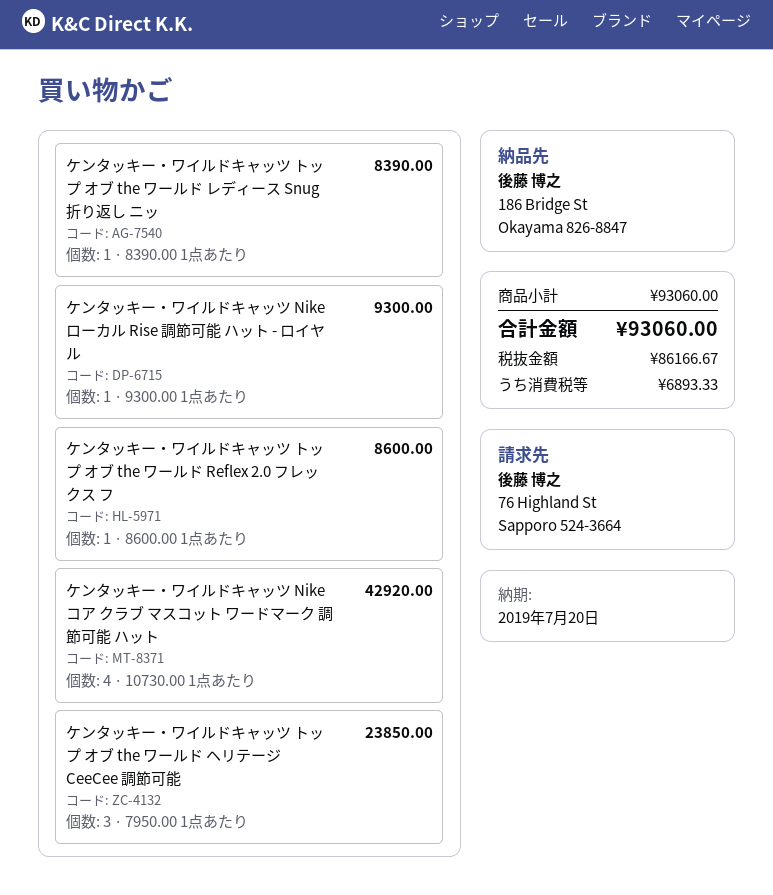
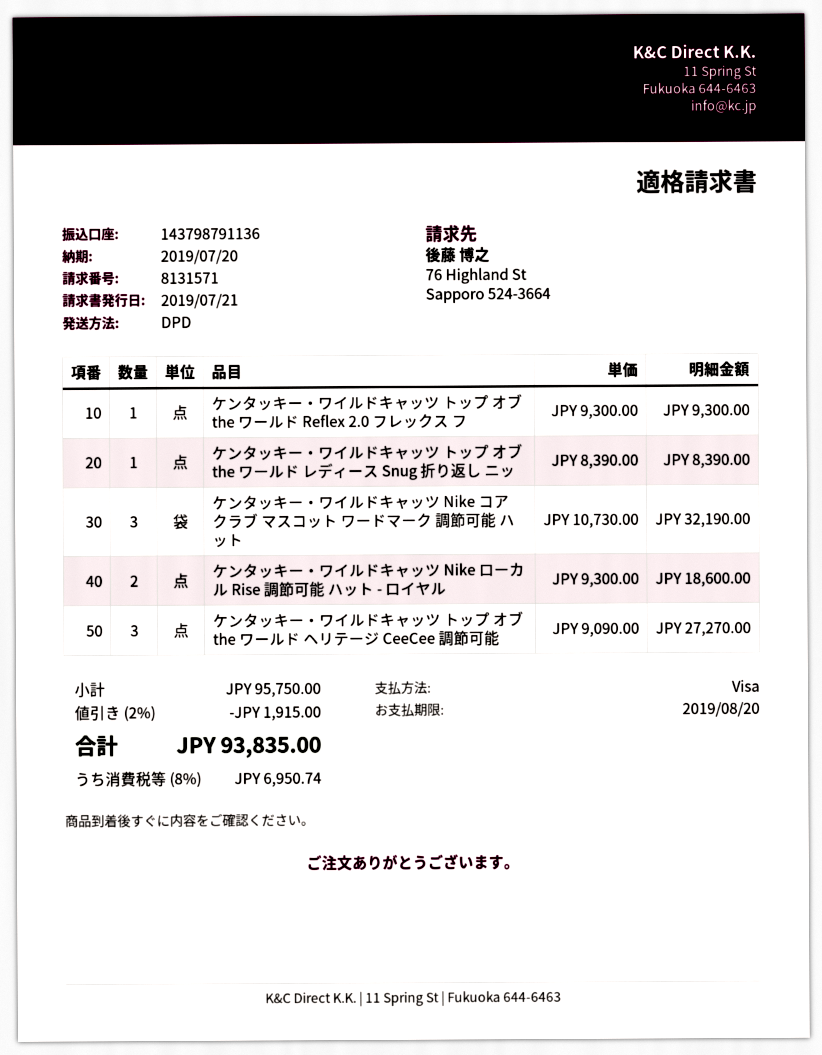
ケンタッキー・ワイルドキャッツ Nike ローカル Rise 調節可能 ハット - ロイヤル: 1 x 9300.00 = 9300.00 -> 2 x 9300.00 = 18600.00
ケンタッキー・ワイルドキャッツ トップ オブ the ワールド Reflex 2.0 フレックス フ: 1 x 8600.00 = 8600.00 -> 1 x 9300.00 = 9300.00
ケンタッキー・ワイルドキャッツ Nike コア クラブ マスコット ワードマーク 調節可能 ハット: 4 x 10730.00 = 42920.00 -> 3 x 10730.00 = 32190.00
ケンタッキー・ワイルドキャッツ トップ オブ the ワールド ヘリテージ CeeCee 調節可能: 3 x 7950.00 = 23850.00 -> 3 x 9090.00 = 27270.00
subtotal: 93060.00 -> 95750.00
discount: none -> 2% = 1915.00
tax: 6893.33 -> 6950.74
total: 93060.00 -> 93835.00

